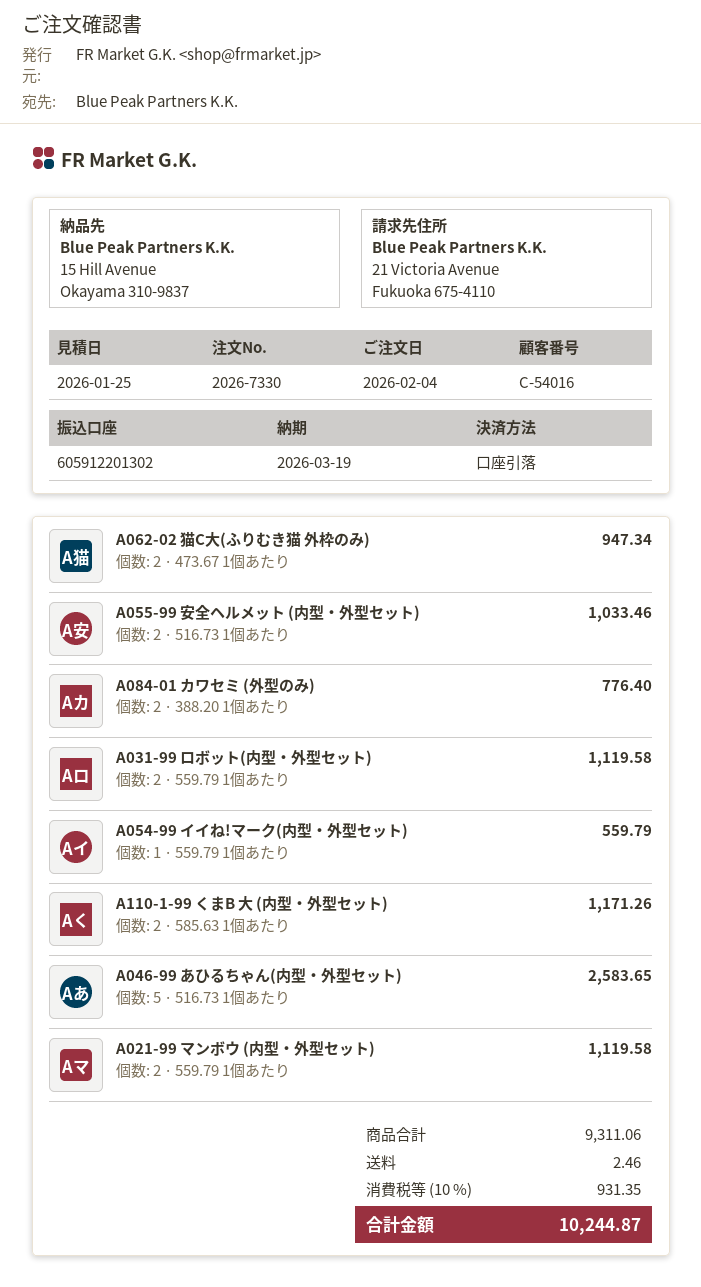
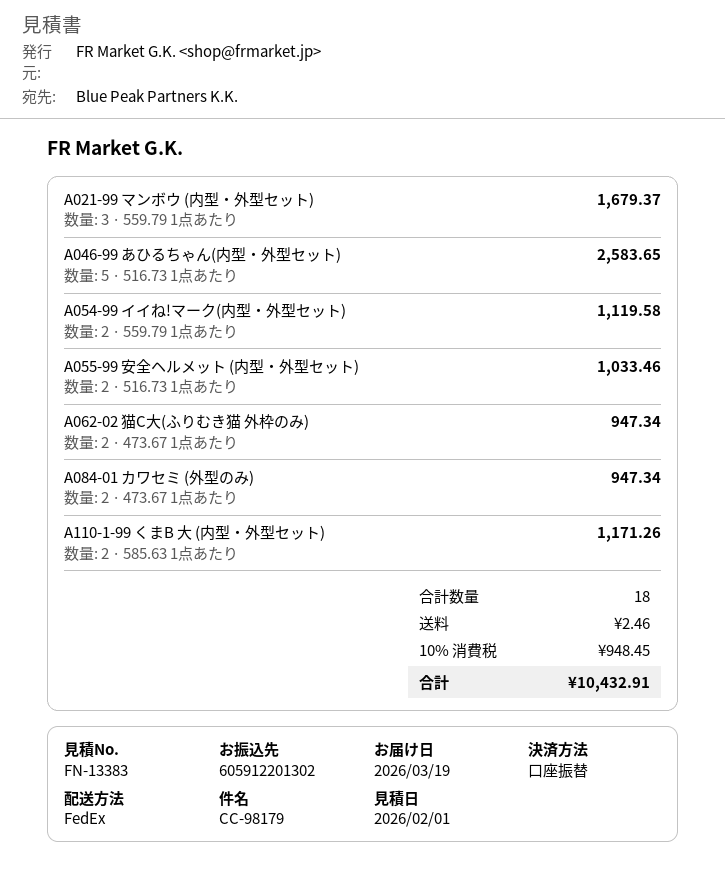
quote date: 2026-01-25 -> 2026-02-01
A084-01 カワセミ (外型のみ): 2 x 388.20 = 776.40 -> 2 x 473.67 = 947.34
A031-99 ロボット(内型・外型セット): 2 x 559.79 = 1119.58 -> none
A054-99 イイね!マーク(内型・外型セット): 1 x 559.79 = 559.79 -> 2 x 559.79 = 1119.58
A021-99 マンボウ (内型・外型セット): 2 x 559.79 = 1119.58 -> 3 x 559.79 = 1679.37
tax: 10% = 931.35 -> 10% = 948.45
total: 10244.87 -> 10432.91

